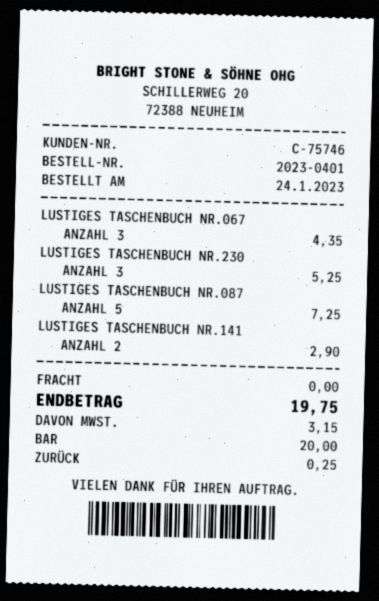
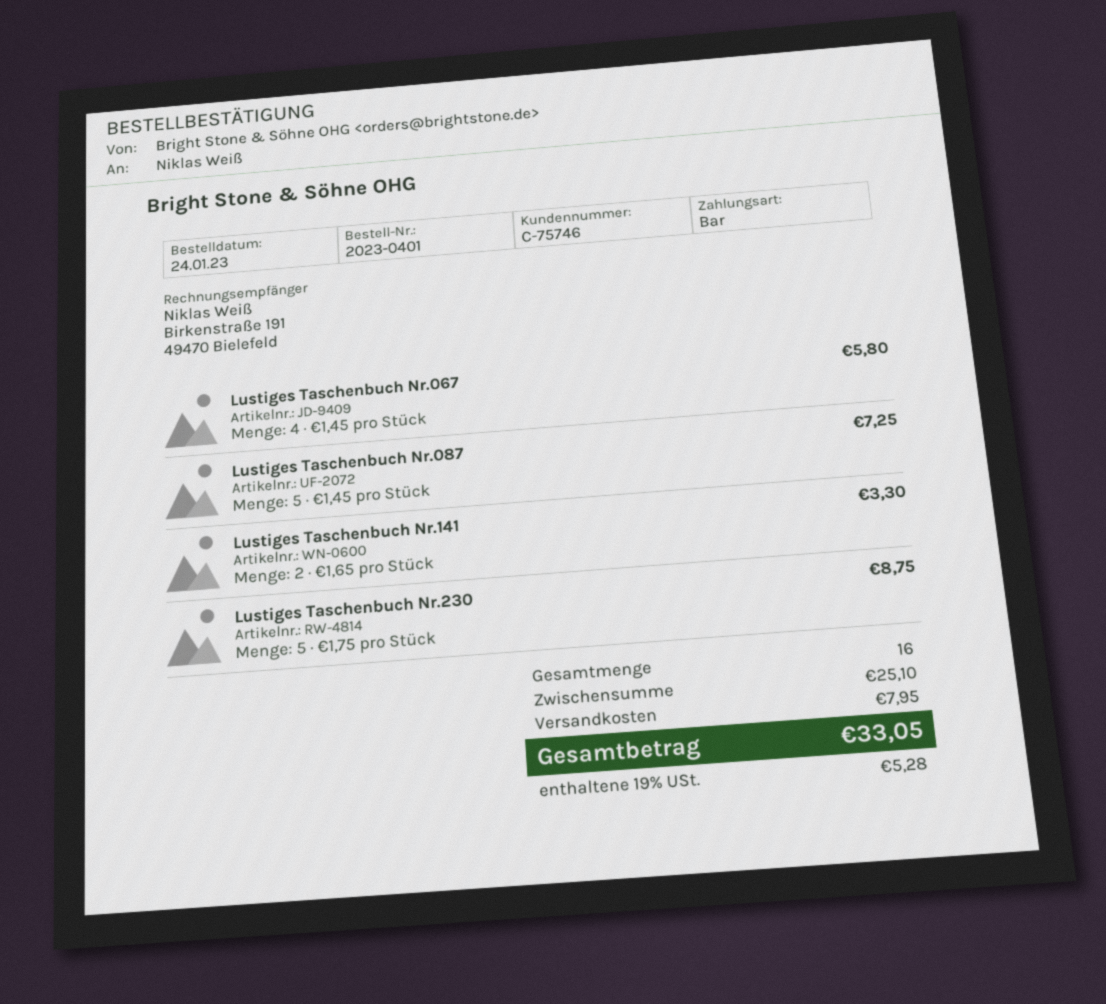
LUSTIGES TASCHENBUCH NR.067: 3 for 4.35 -> 4 for 5.80
LUSTIGES TASCHENBUCH NR.230: 3 for 5.25 -> 5 for 8.75
LUSTIGES TASCHENBUCH NR.141: 2 for 2.90 -> 2 for 3.30
shipping: 0.00 -> 7.95
tax: 3.15 -> 5.28
total: 19.75 -> 33.05

